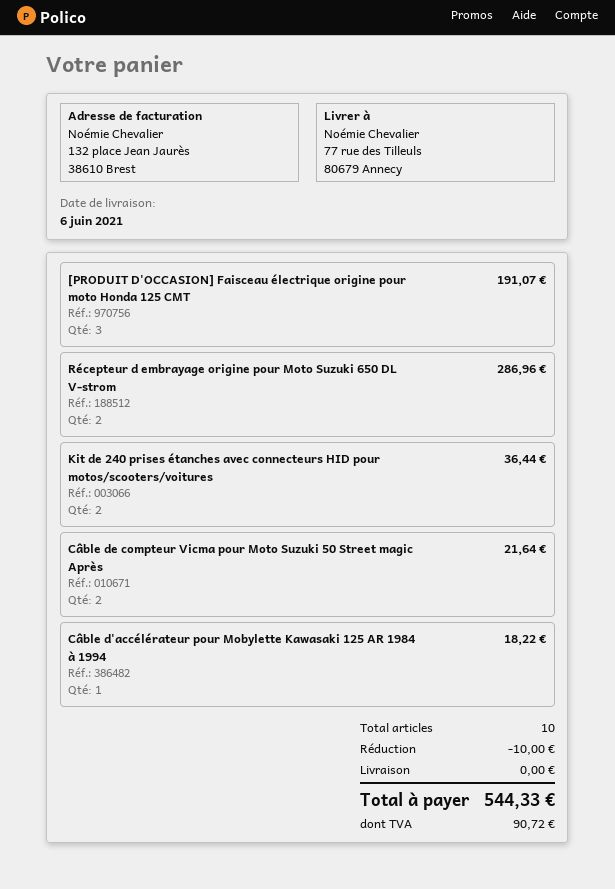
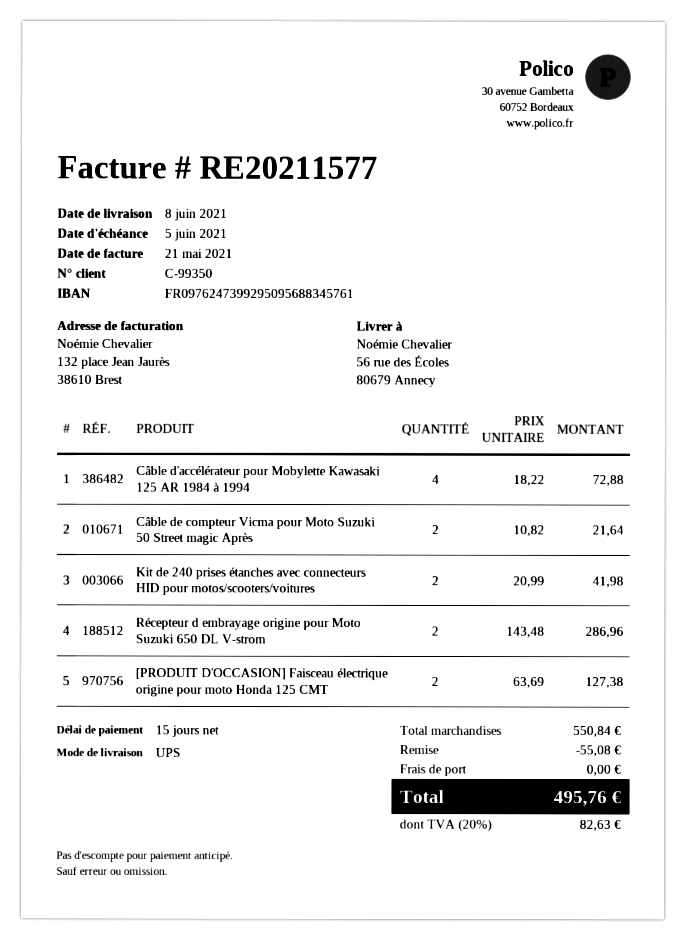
delivery date: 2021-06-06 -> 2021-06-08
ship to: 77 rue des Tilleuls, 80679 Annecy -> 56 rue des Écoles, 80679 Annecy
[PRODUIT D'OCCASION] Faisceau électrique origine pour moto Honda 125 CMT: 3 for 191.07 -> 2 for 127.38
Kit de 240 prises étanches avec connecteurs HID pour motos/scooters/voitures: 2 for 36.44 -> 2 for 41.98
Câble d'accélérateur pour Mobylette Kawasaki 125 AR 1984 à 1994: 1 for 18.22 -> 4 for 72.88
discount: 10.00 -> 55.08
tax: 90.72 -> 82.63
total: 544.33 -> 495.76

